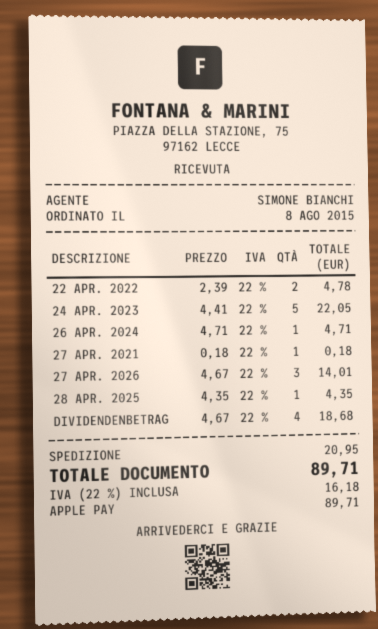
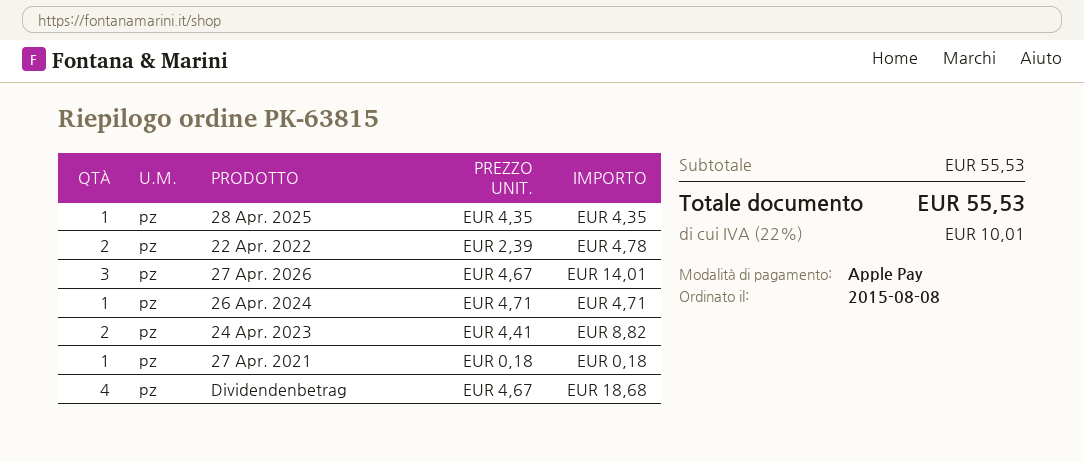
24 APR. 2023: 5 x 4.41 = 22.05 -> 2 x 4.41 = 8.82
shipping: 20.95 -> none
tax: 22% = 16.18 -> 22% = 10.01
total: 89.71 -> 55.53

